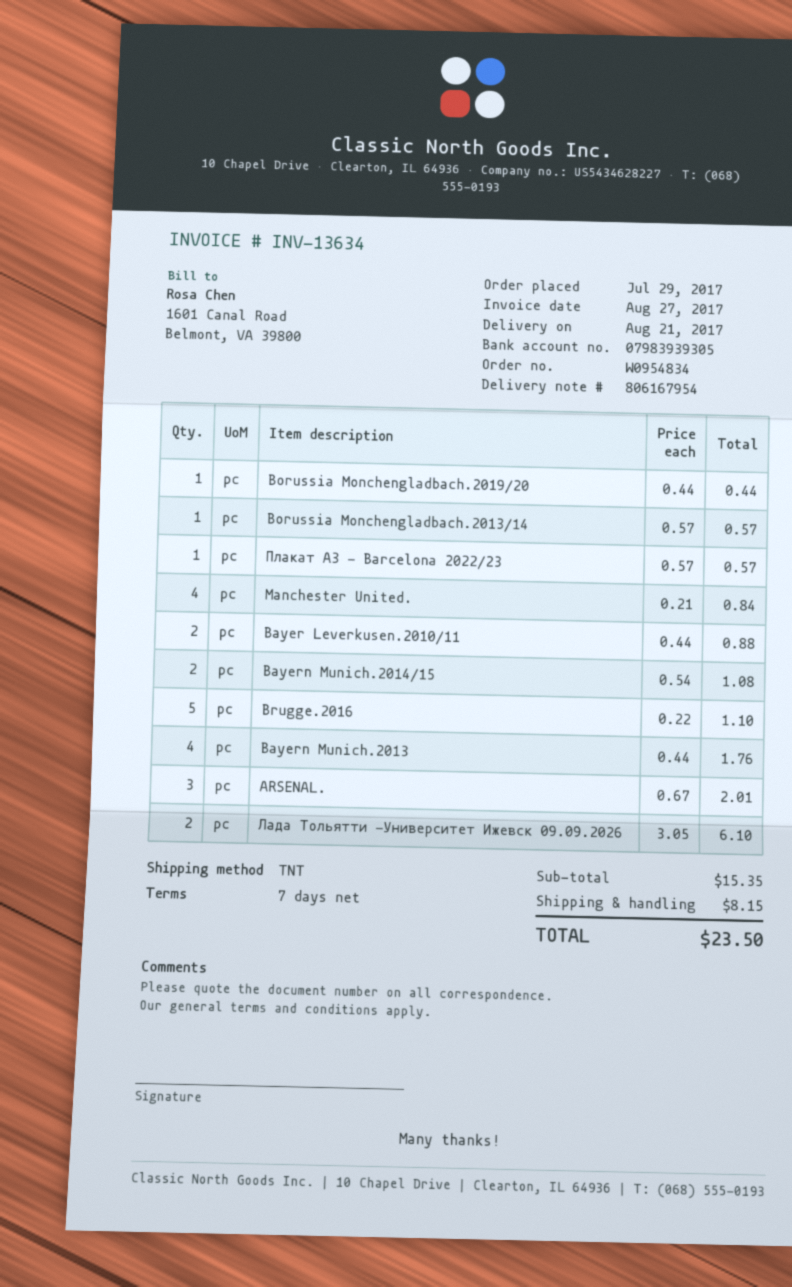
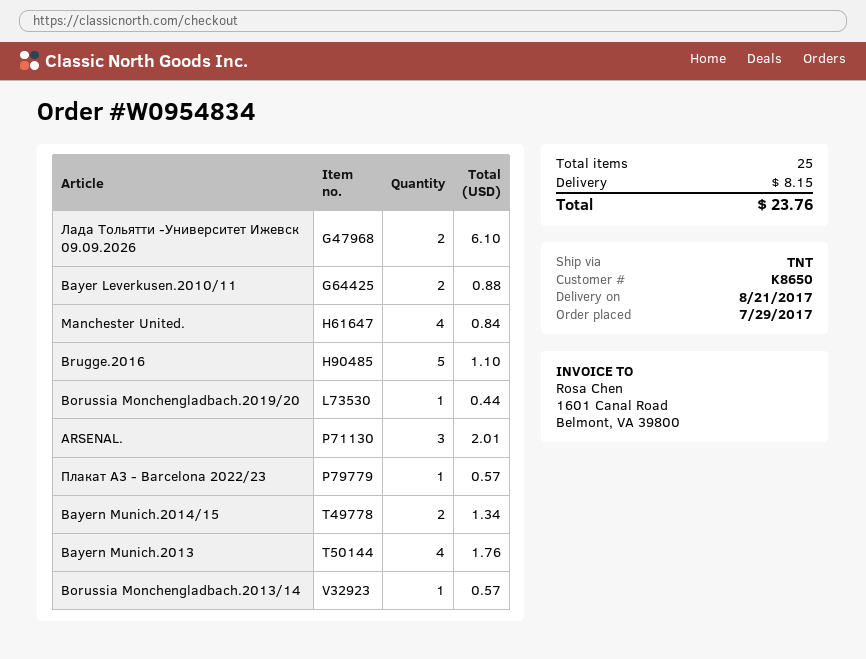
Bayern Munich.2014/15: 2 for 1.08 -> 2 for 1.34
total: 23.50 -> 23.76

